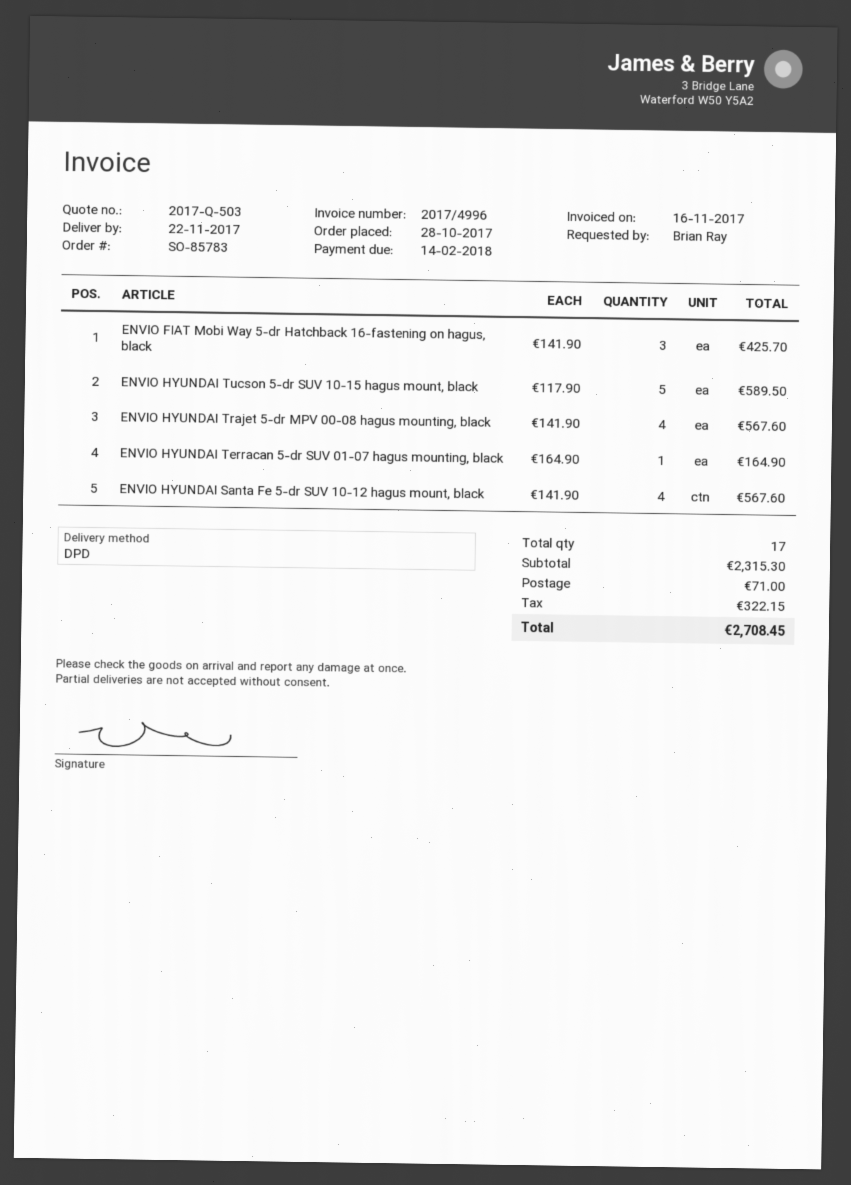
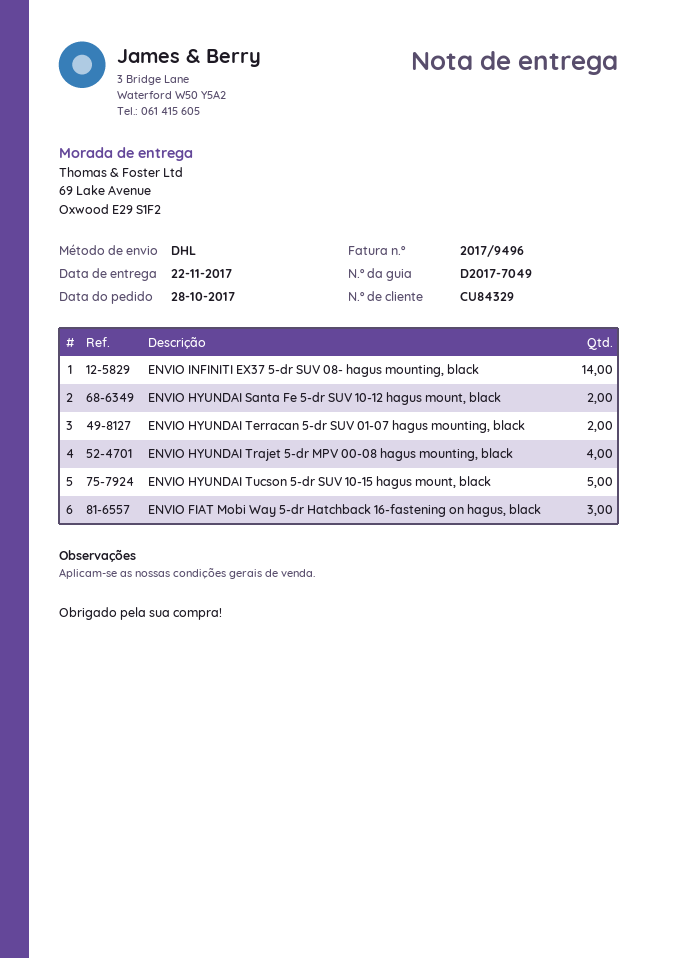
invoice number: 2017/4996 -> 2017/9496
shipping method: DPD -> DHL
ENVIO HYUNDAI Terracan 5-dr SUV 01-07 hagus mounting, black: 1 -> 2
ENVIO HYUNDAI Santa Fe 5-dr SUV 10-12 hagus mount, black: 4 -> 2
ENVIO INFINITI EX37 5-dr SUV 08- hagus mounting, black: none -> 14

